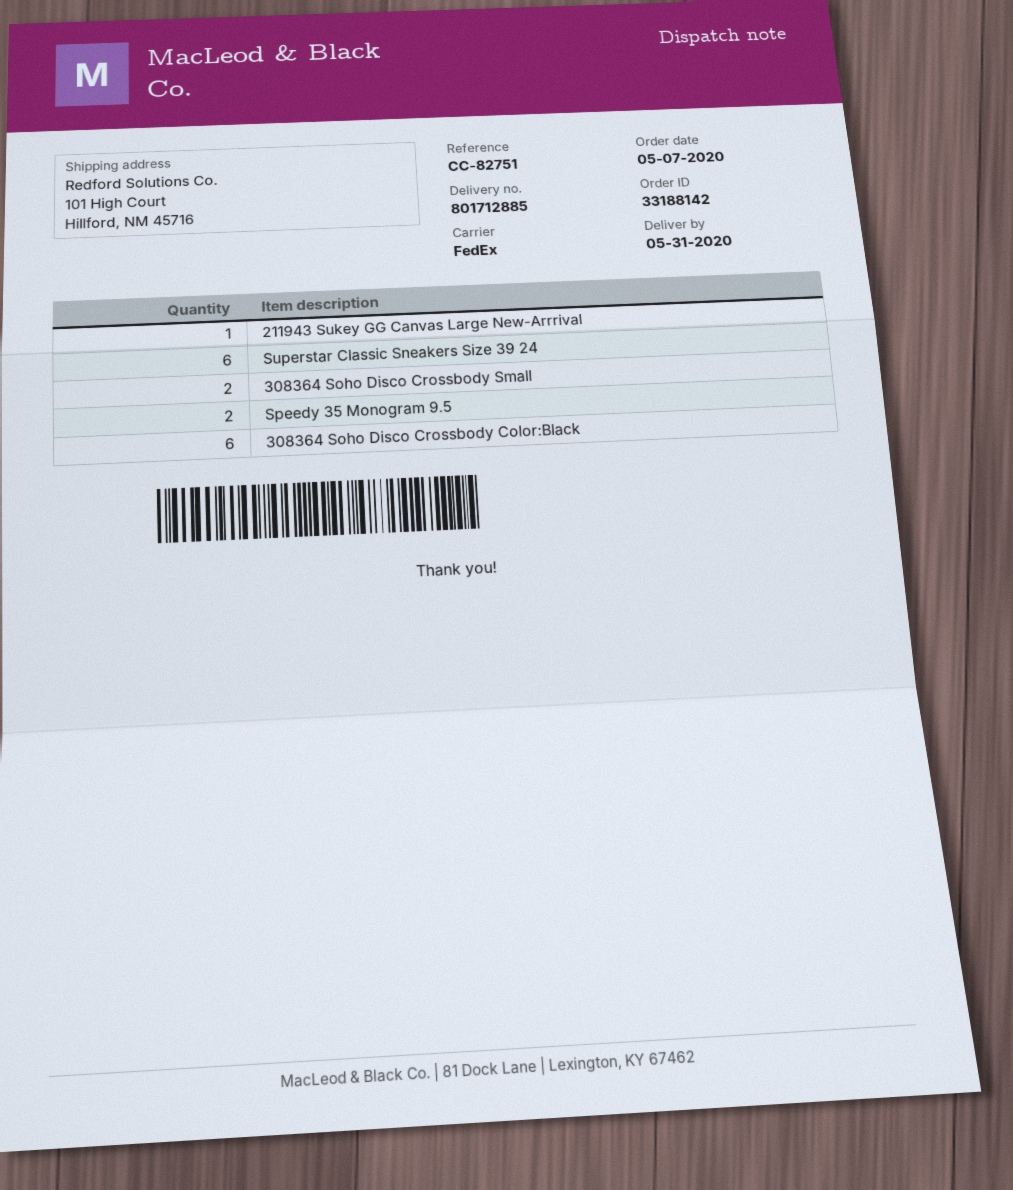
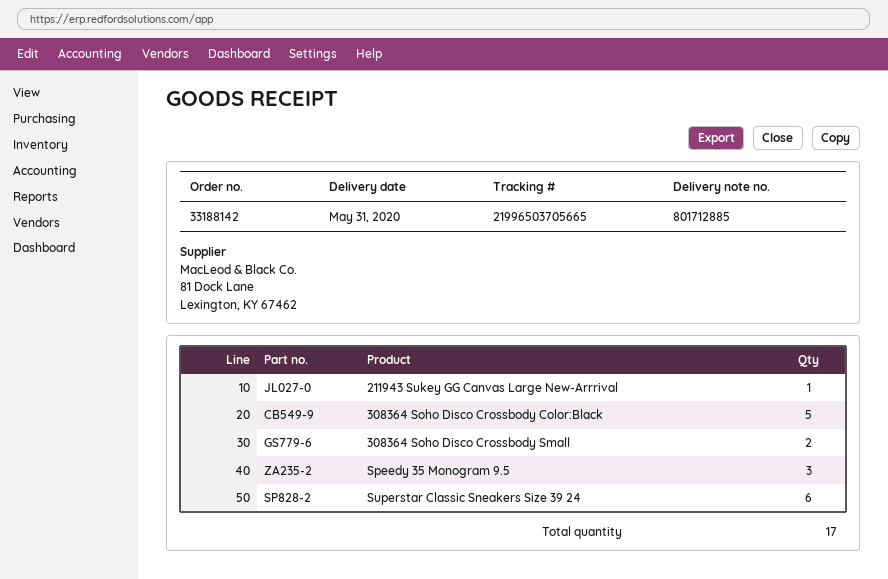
Speedy 35 Monogram 9.5: 2 -> 3
308364 Soho Disco Crossbody Color:Black: 6 -> 5

